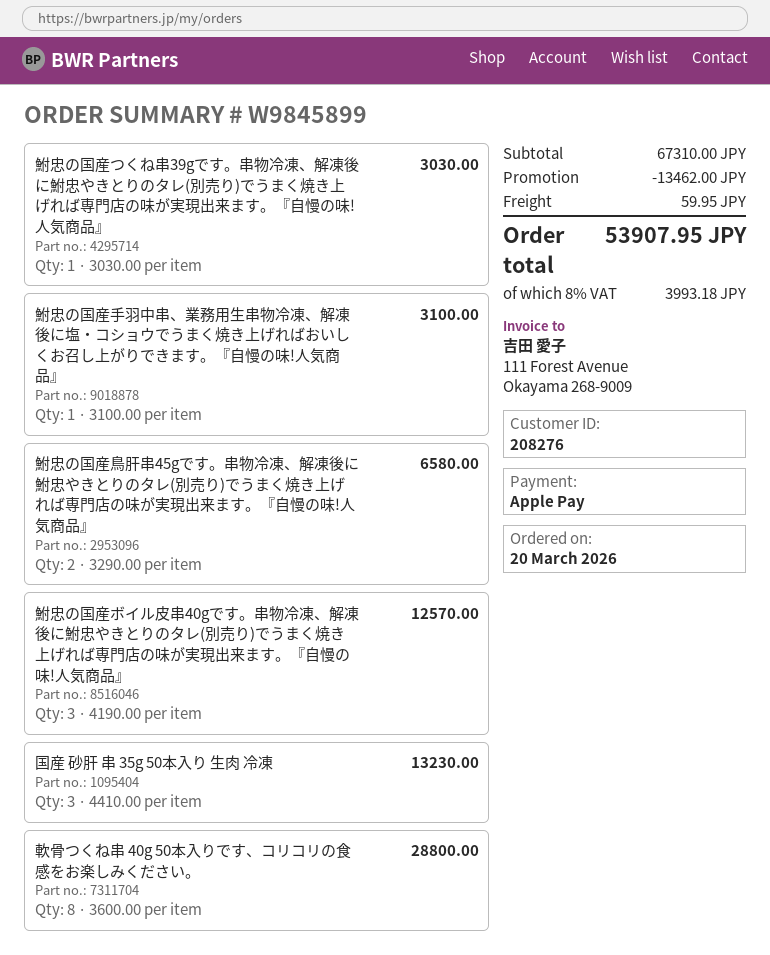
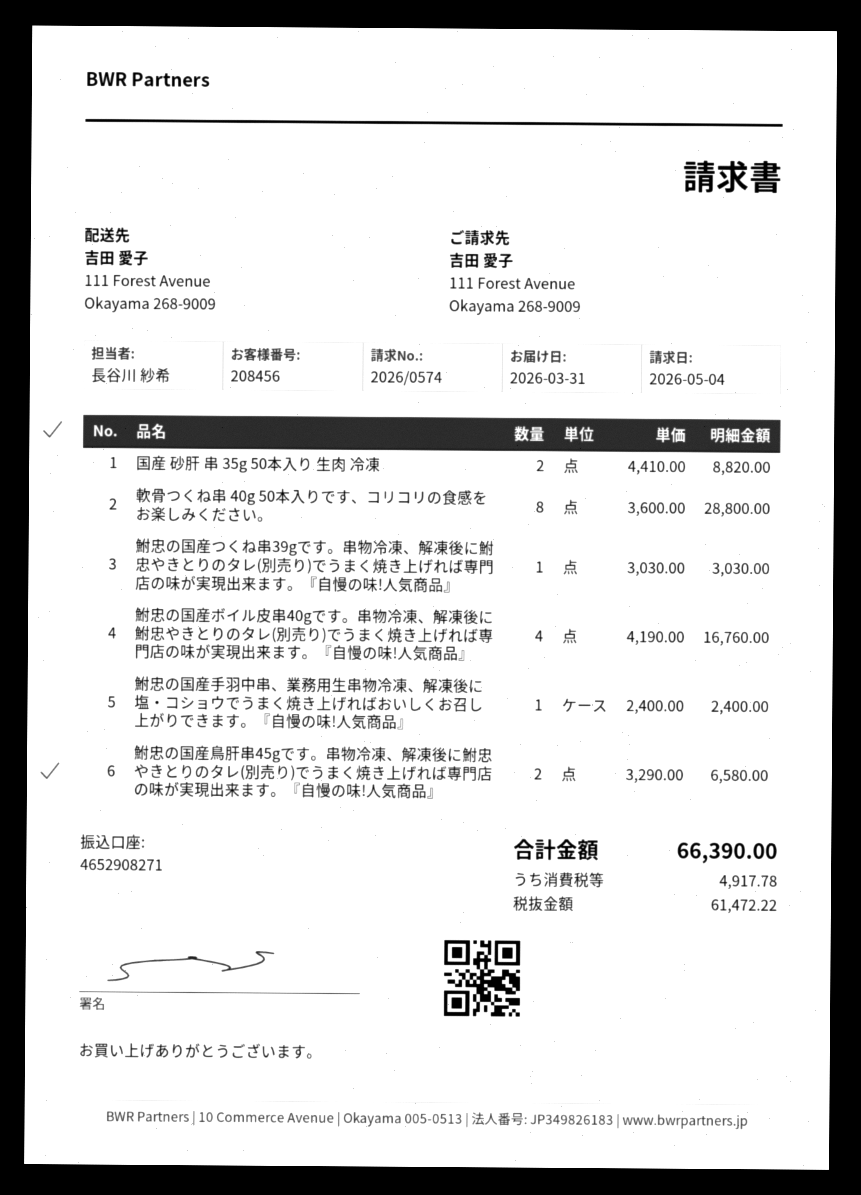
customer number: 208276 -> 208456
鮒忠の国産手羽中串、業務用生串物冷凍、解凍後に塩・コショウでうまく焼き上げればおいしくお召し上がりできます。『自慢の味!人気商品』: 1 x 3100.00 = 3100.00 -> 1 x 2400.00 = 2400.00
鮒忠の国産ボイル皮串40gです。串物冷凍、解凍後に鮒忠やきとりのタレ(別売り)でうまく焼き上げれば専門店の味が実現出来ます。『自慢の味!人気商品』: 3 x 4190.00 = 12570.00 -> 4 x 4190.00 = 16760.00
国産 砂肝 串 35g 50本入り 生肉 冷凍: 3 x 4410.00 = 13230.00 -> 2 x 4410.00 = 8820.00
discount: 13462.00 -> none
shipping: 59.95 -> none
tax: 3993.18 -> 4917.78
total: 53907.95 -> 66390.00

